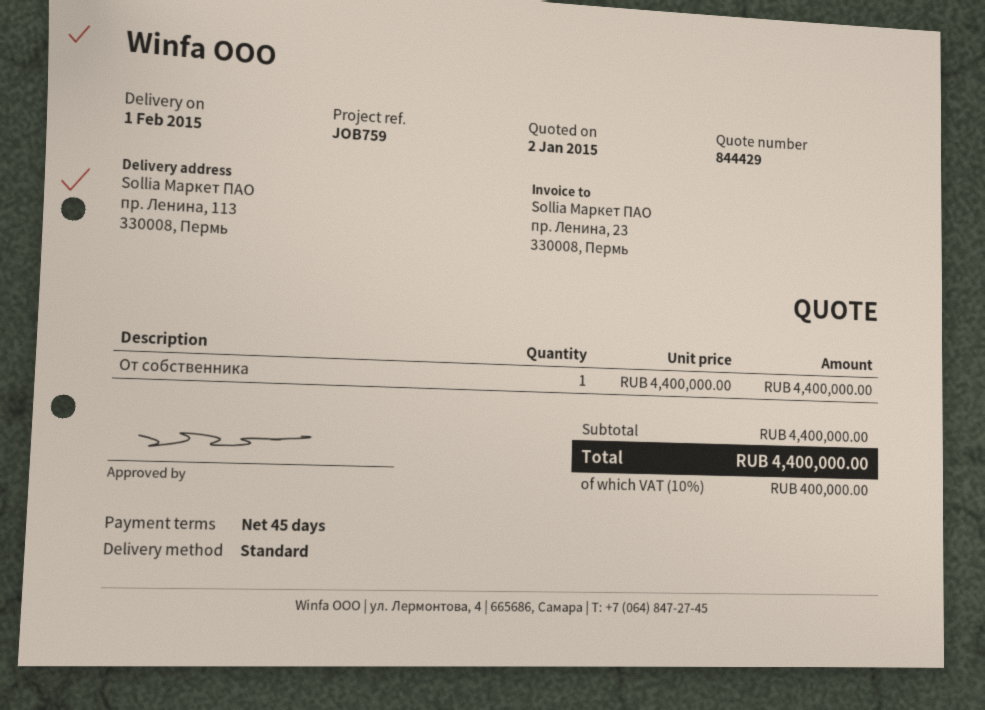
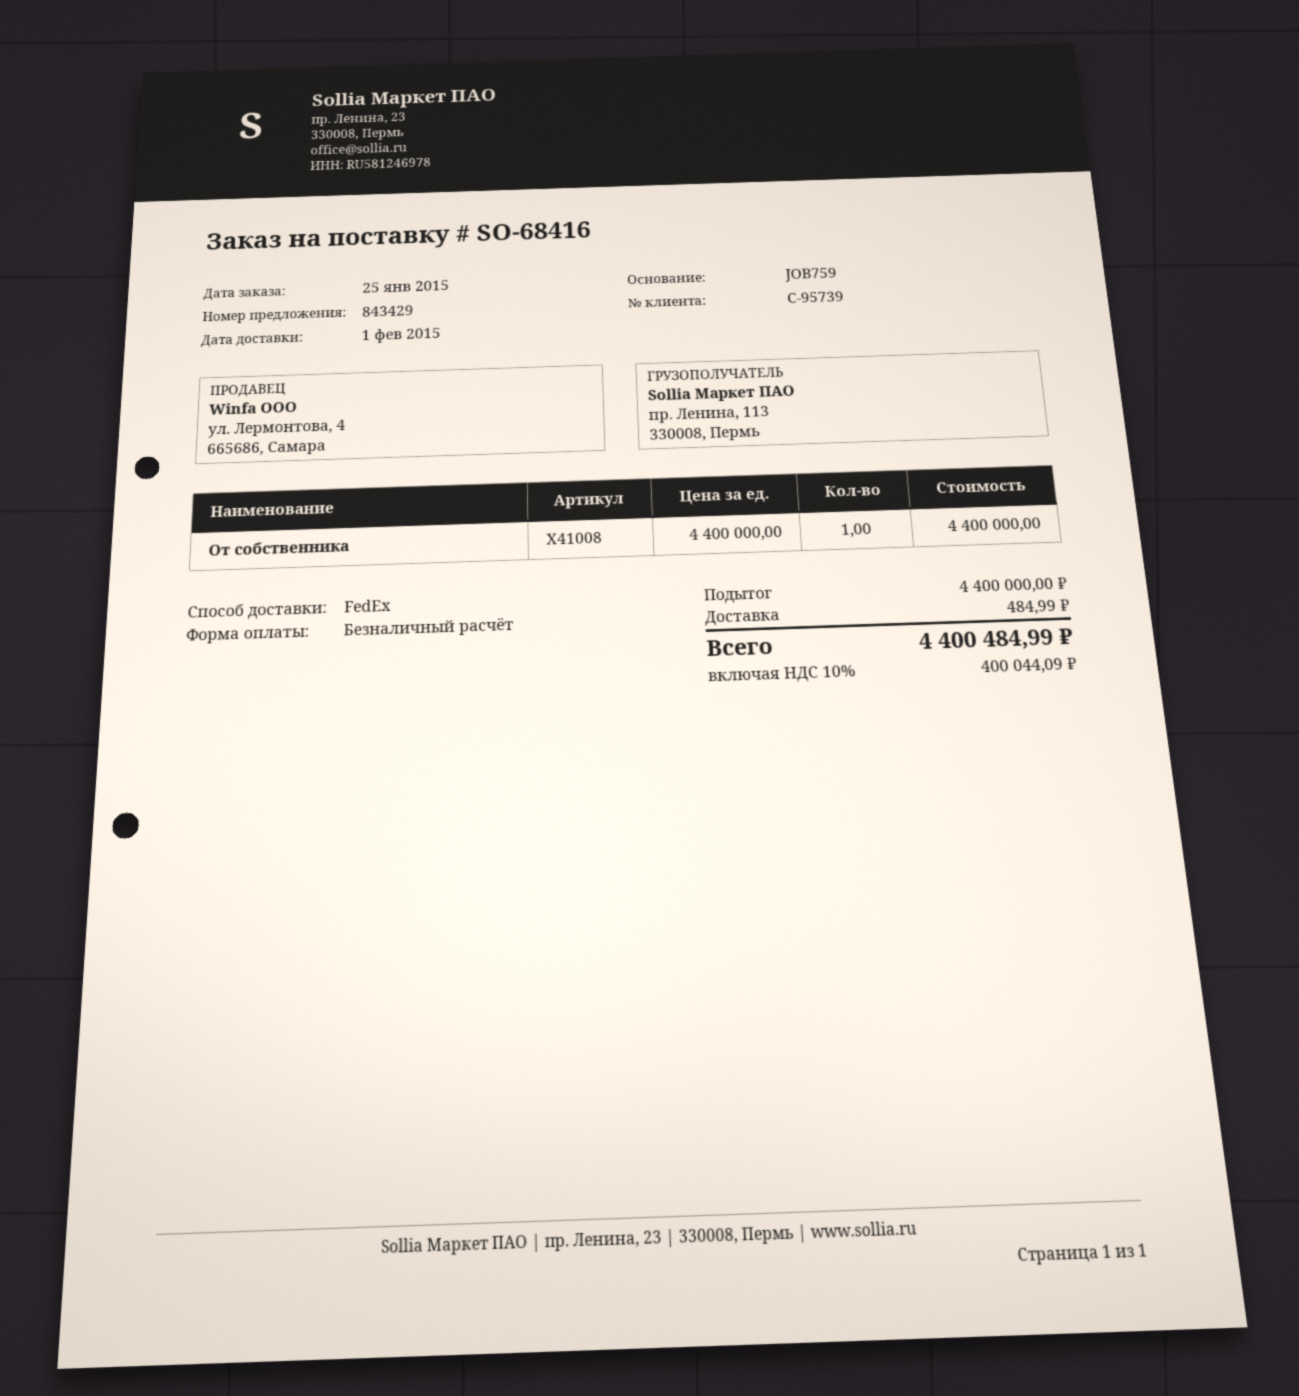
quote number: 844429 -> 843429
shipping method: standard -> FedEx
shipping: none -> 484.99
tax: 10% = 400000.00 -> 10% = 400044.09
total: 4400000.00 -> 4400484.99

